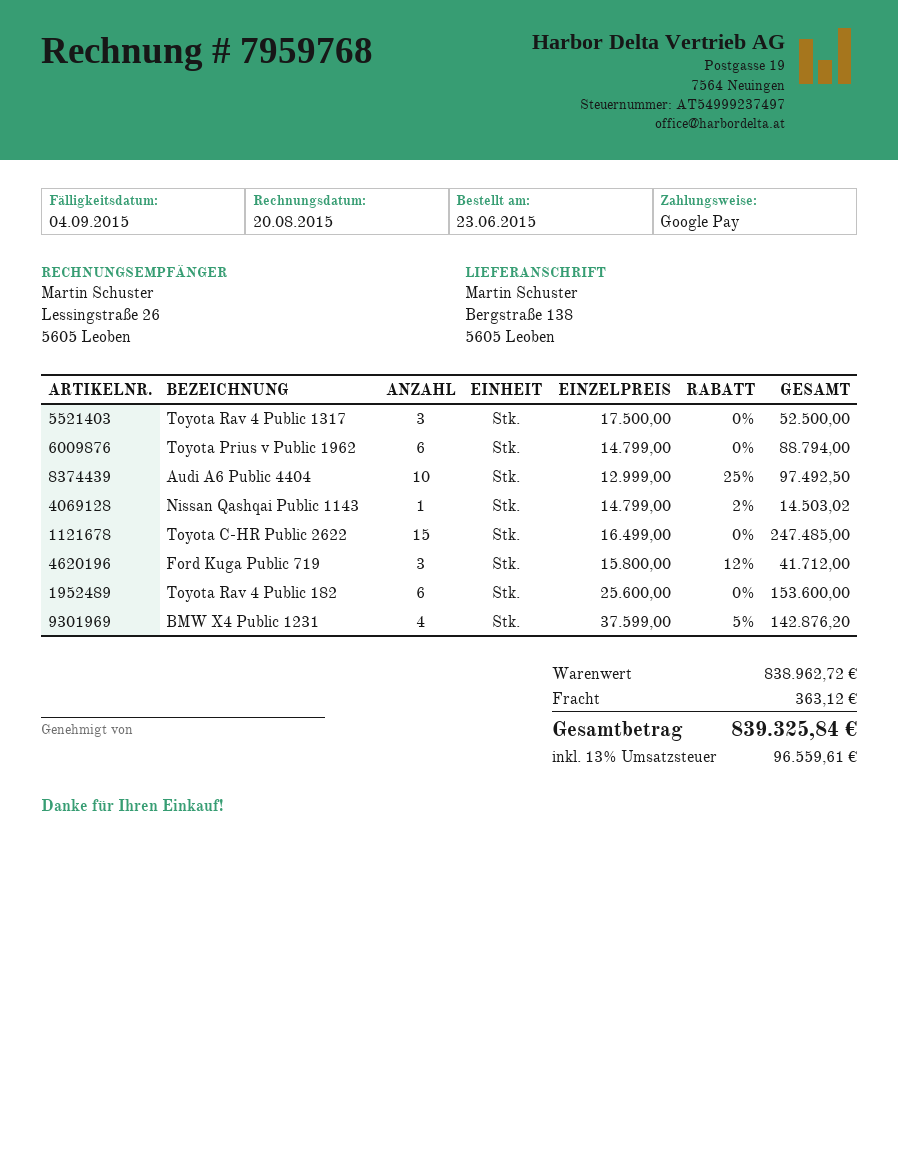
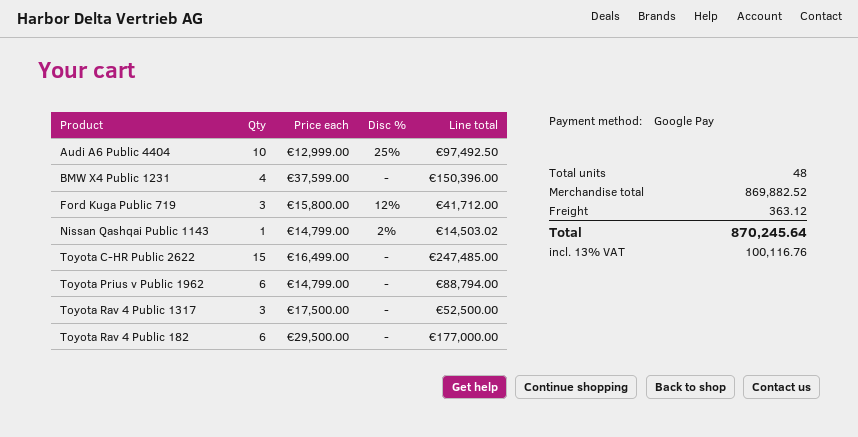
Toyota Rav 4 Public 182: 6 x 25600.00 = 153600.00 -> 6 x 29500.00 = 177000.00
BMW X4 Public 1231: 4 x 37599.00 - 5% = 142876.20 -> 4 x 37599.00 = 150396.00
subtotal: 838962.72 -> 869882.52
tax: 13% = 96559.61 -> 13% = 100116.76
total: 839325.84 -> 870245.64

